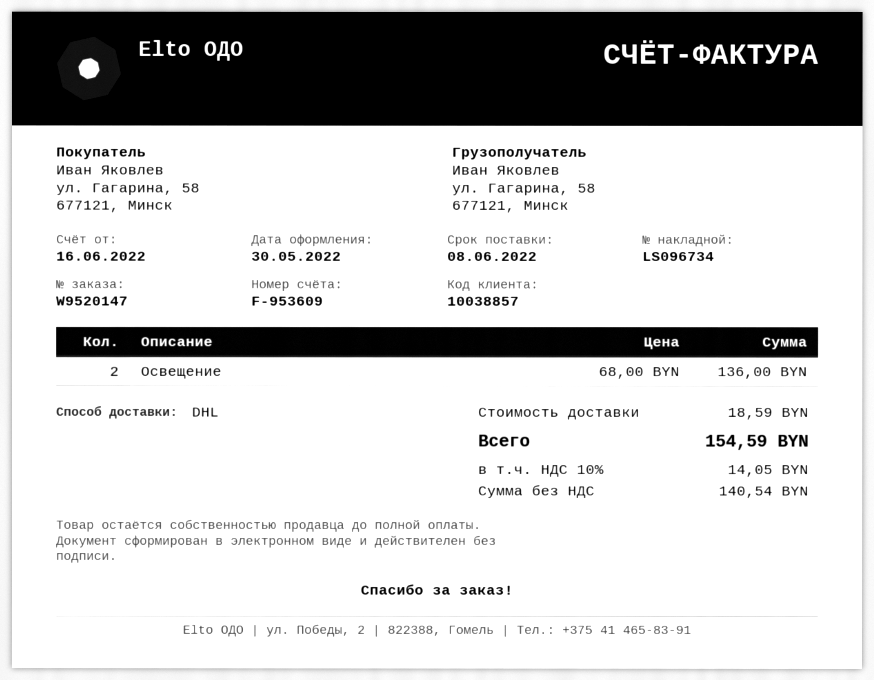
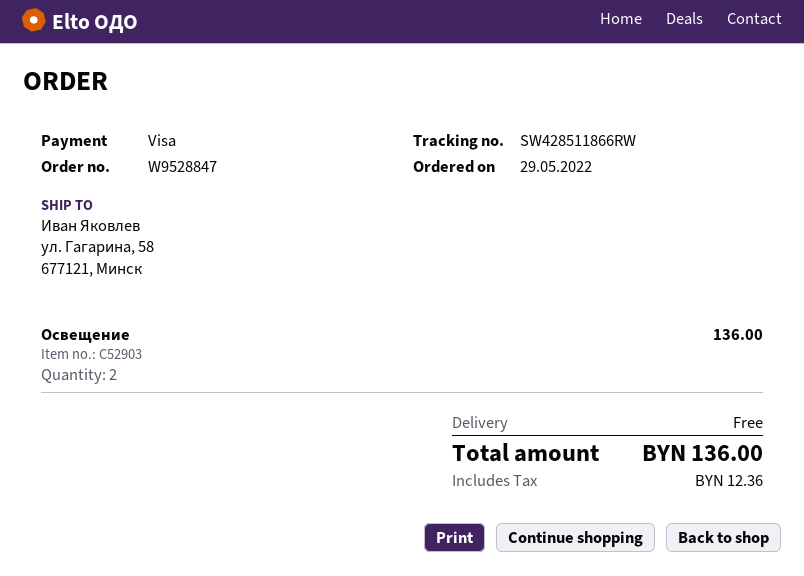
order number: W9520147 -> W9528847
order date: 2022-05-30 -> 2022-05-29
shipping: 18.59 -> 0.00
tax: 14.05 -> 12.36
total: 154.59 -> 136.00

